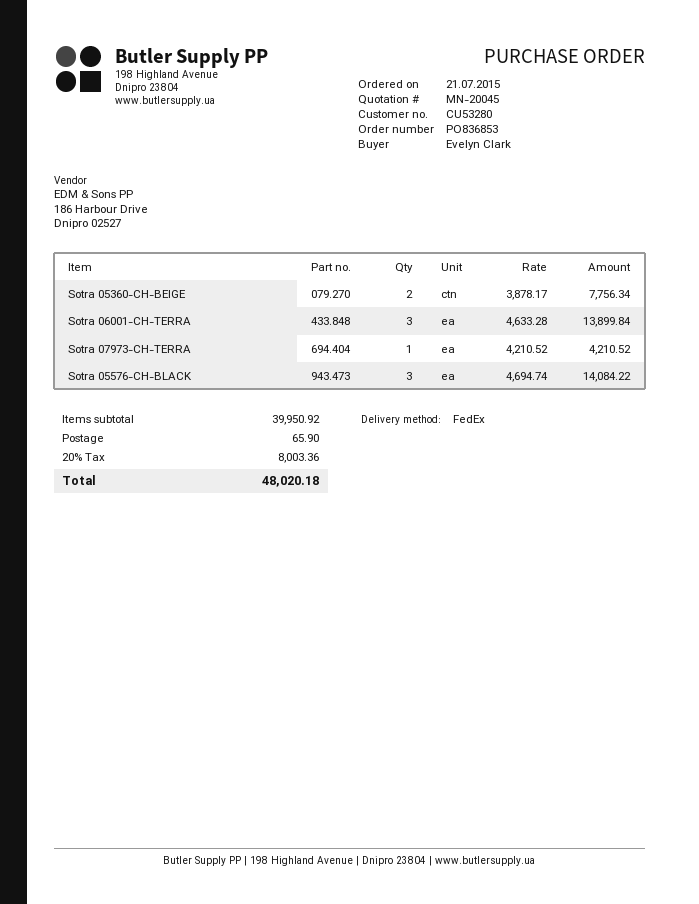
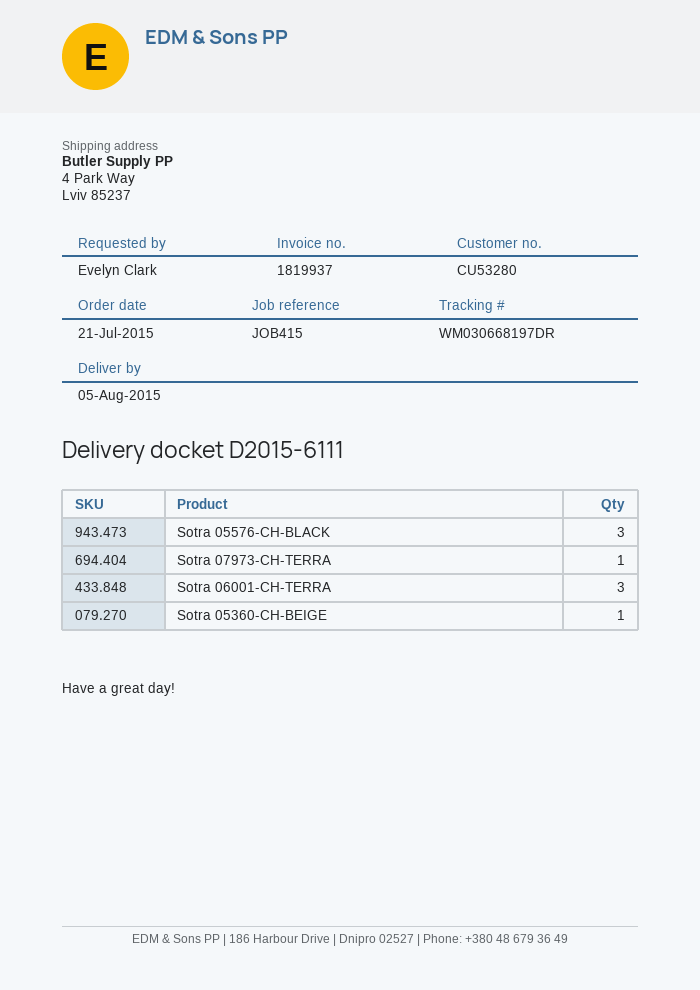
Sotra 05360-CH-BEIGE: 2 -> 1

